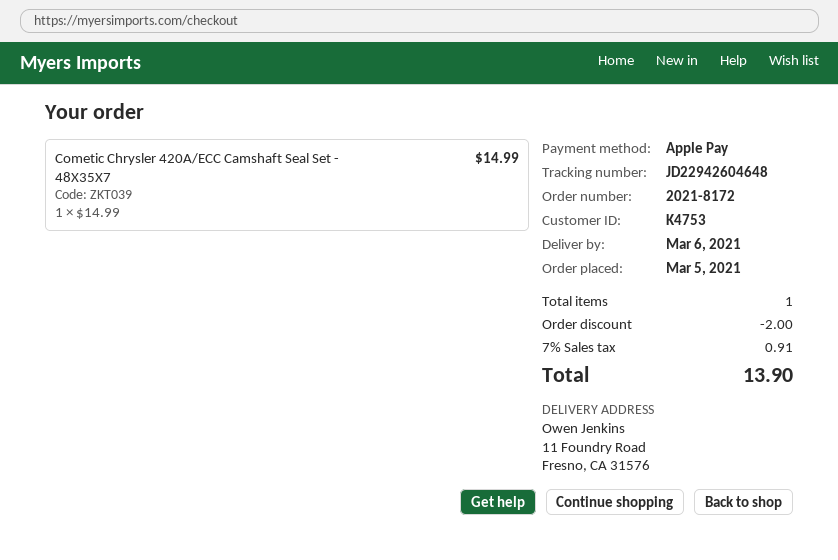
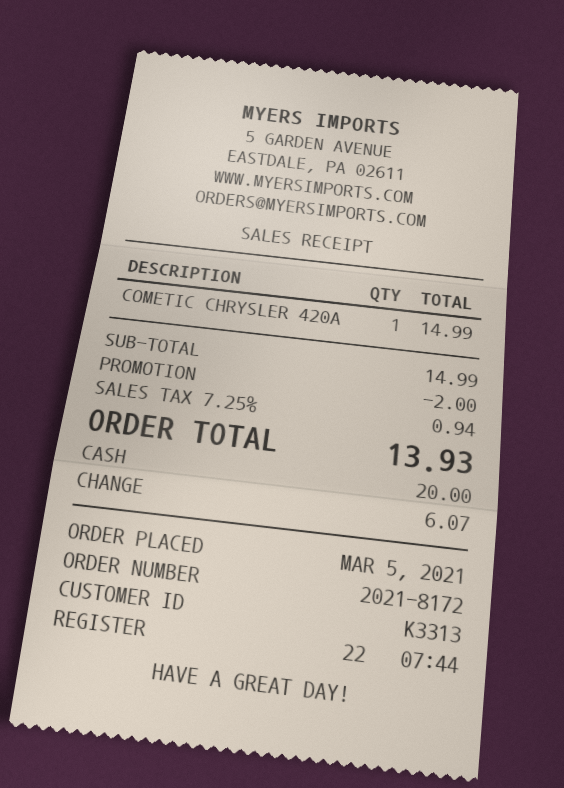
customer number: K4753 -> K3313
payment method: Apple Pay -> cash
tax: 7% = 0.91 -> 7.25% = 0.94
total: 13.90 -> 13.93

